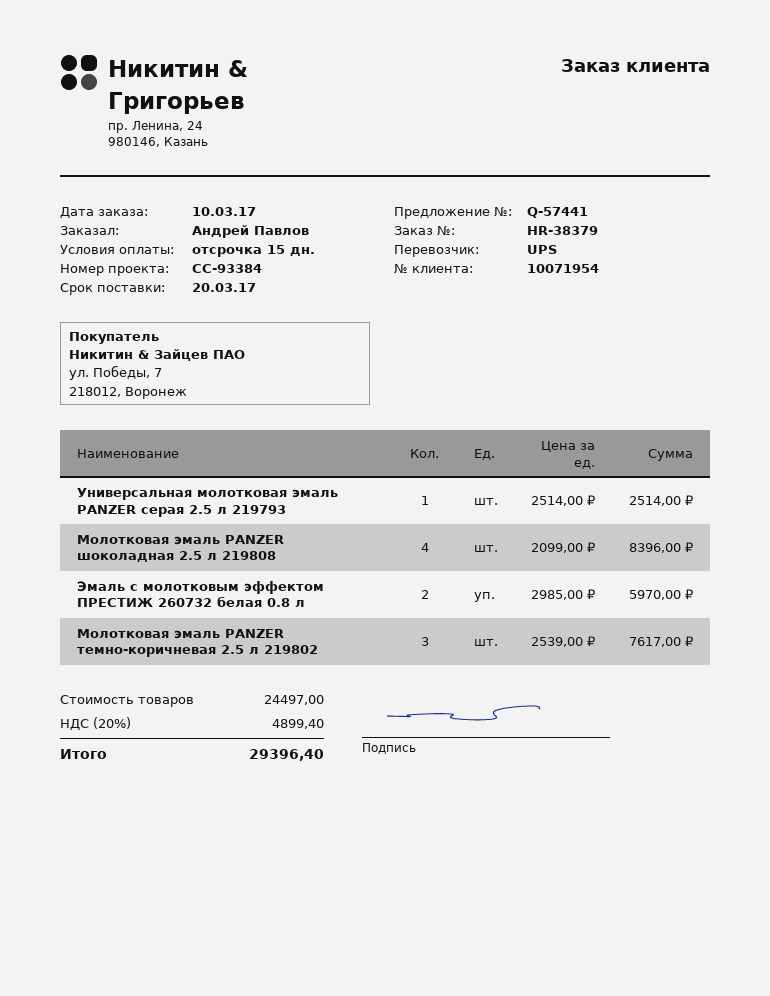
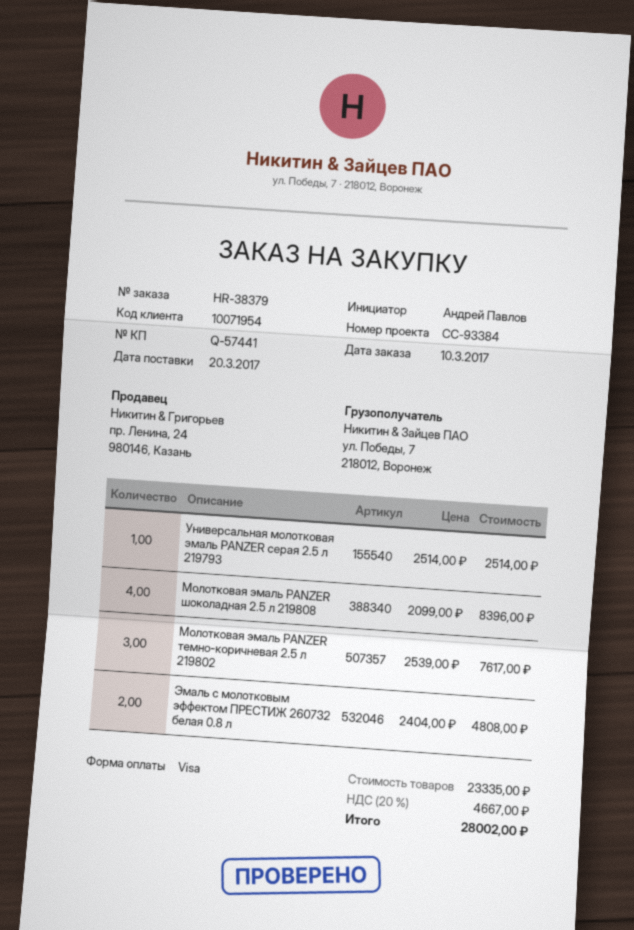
Эмаль с молотковым эффектом ПРЕСТИЖ 260732 белая 0.8 л: 2 x 2985.00 = 5970.00 -> 2 x 2404.00 = 4808.00
subtotal: 24497.00 -> 23335.00
tax: 20% = 4899.40 -> 20% = 4667.00
total: 29396.40 -> 28002.00

